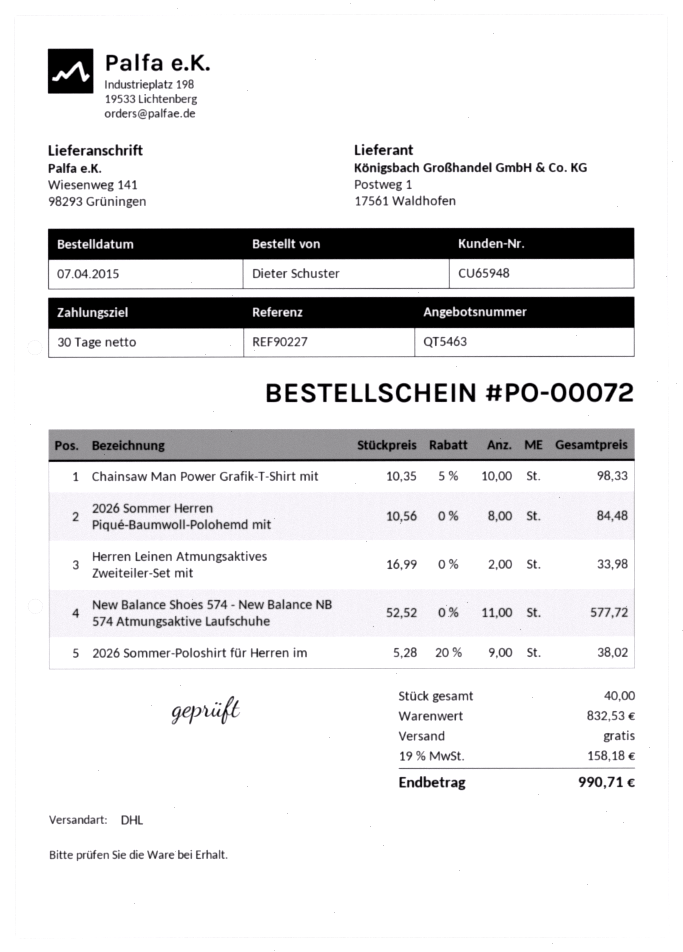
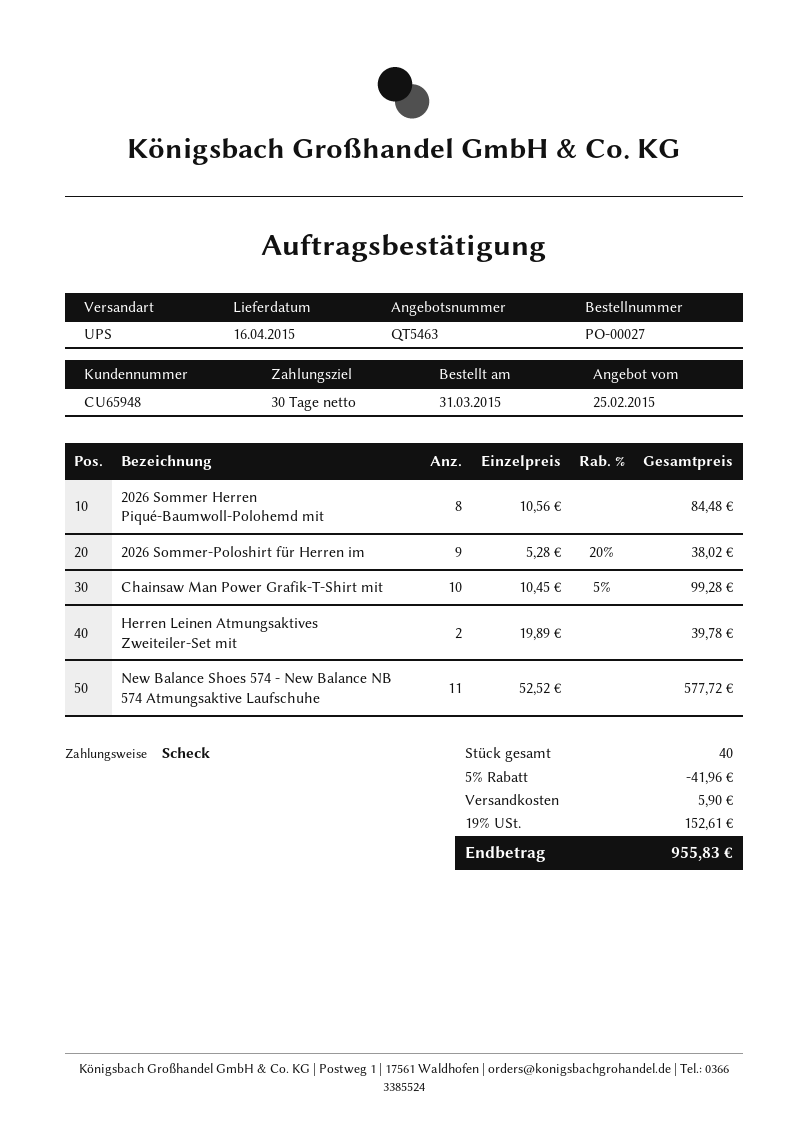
order number: PO-00072 -> PO-00027
order date: 2015-04-07 -> 2015-03-31
shipping method: DHL -> UPS
Chainsaw Man Power Grafik-T-Shirt mit: 10 x 10.35 - 5% = 98.33 -> 10 x 10.45 - 5% = 99.28
Herren Leinen Atmungsaktives Zweiteiler-Set mit: 2 x 16.99 = 33.98 -> 2 x 19.89 = 39.78
discount: none -> 5% = 41.96
shipping: 0.00 -> 5.90
tax: 19% = 158.18 -> 19% = 152.61
total: 990.71 -> 955.83

